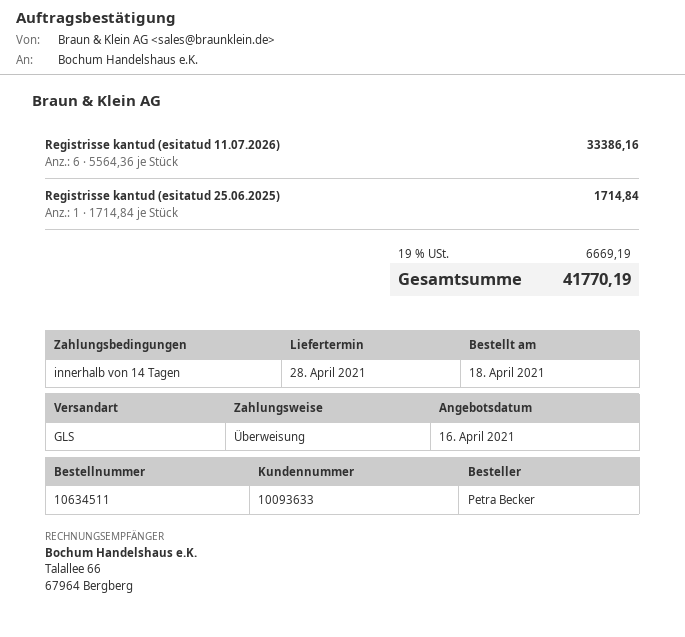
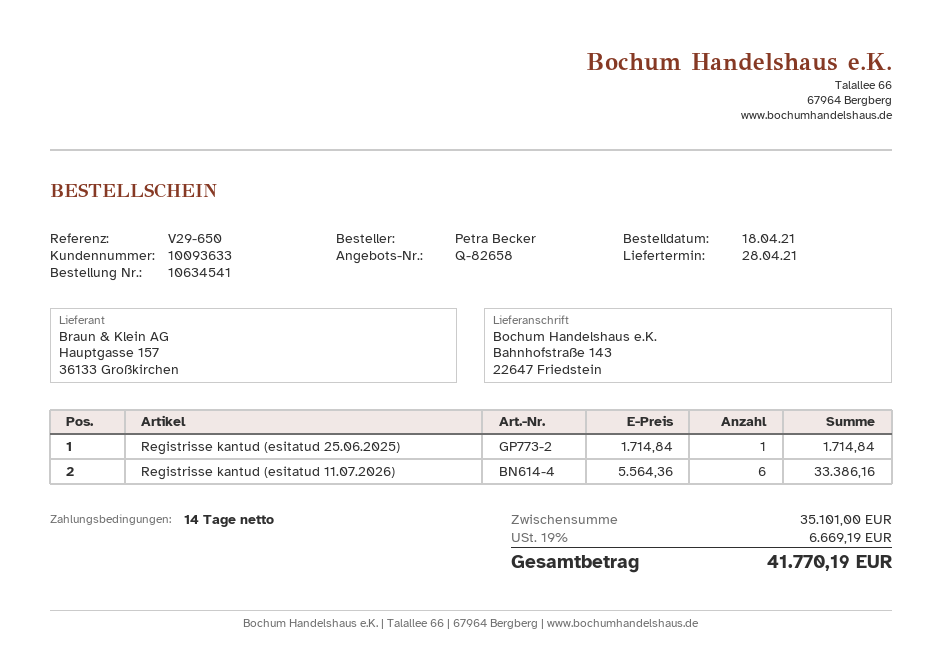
order number: 10634511 -> 10634541

